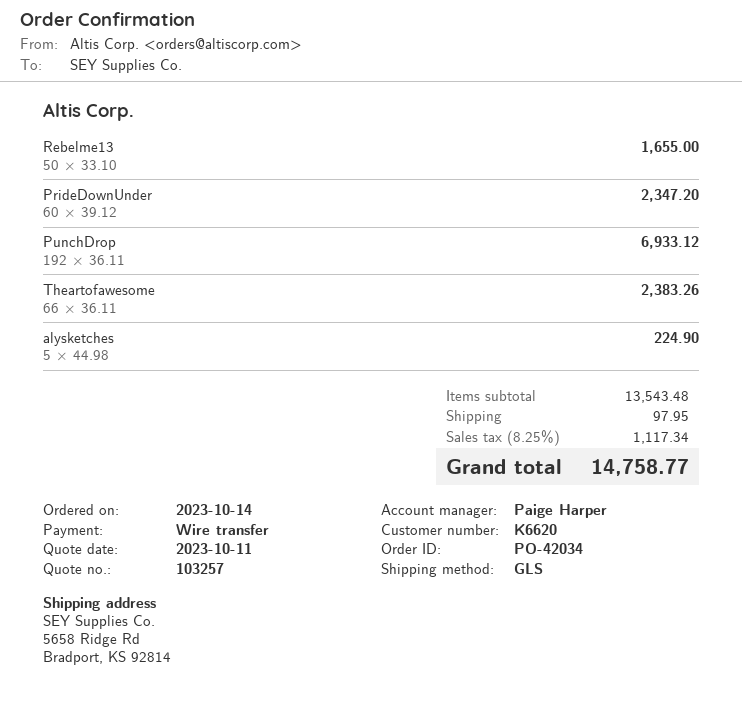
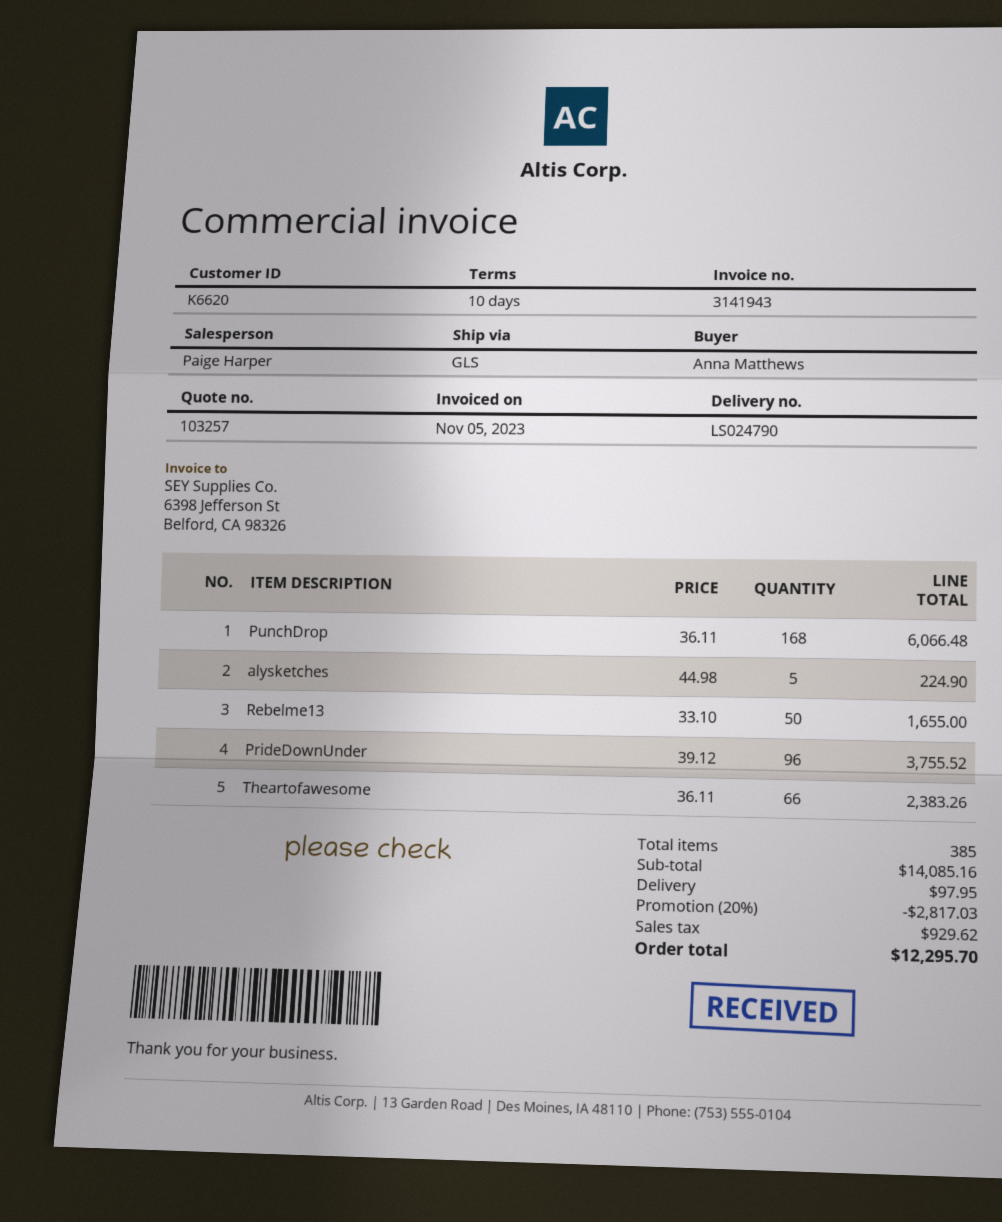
PrideDownUnder: 60 x 39.12 = 2347.20 -> 96 x 39.12 = 3755.52
PunchDrop: 192 x 36.11 = 6933.12 -> 168 x 36.11 = 6066.48
subtotal: 13543.48 -> 14085.16
discount: none -> 20% = 2817.03
tax: 1117.34 -> 929.62
total: 14758.77 -> 12295.70

